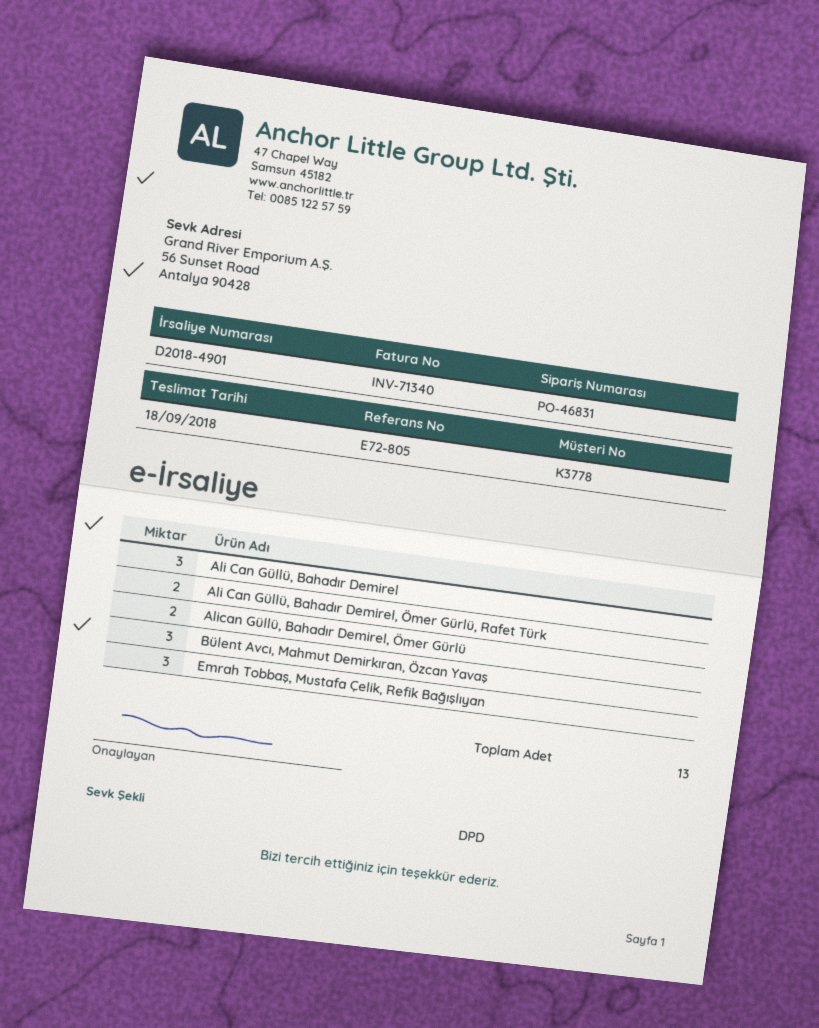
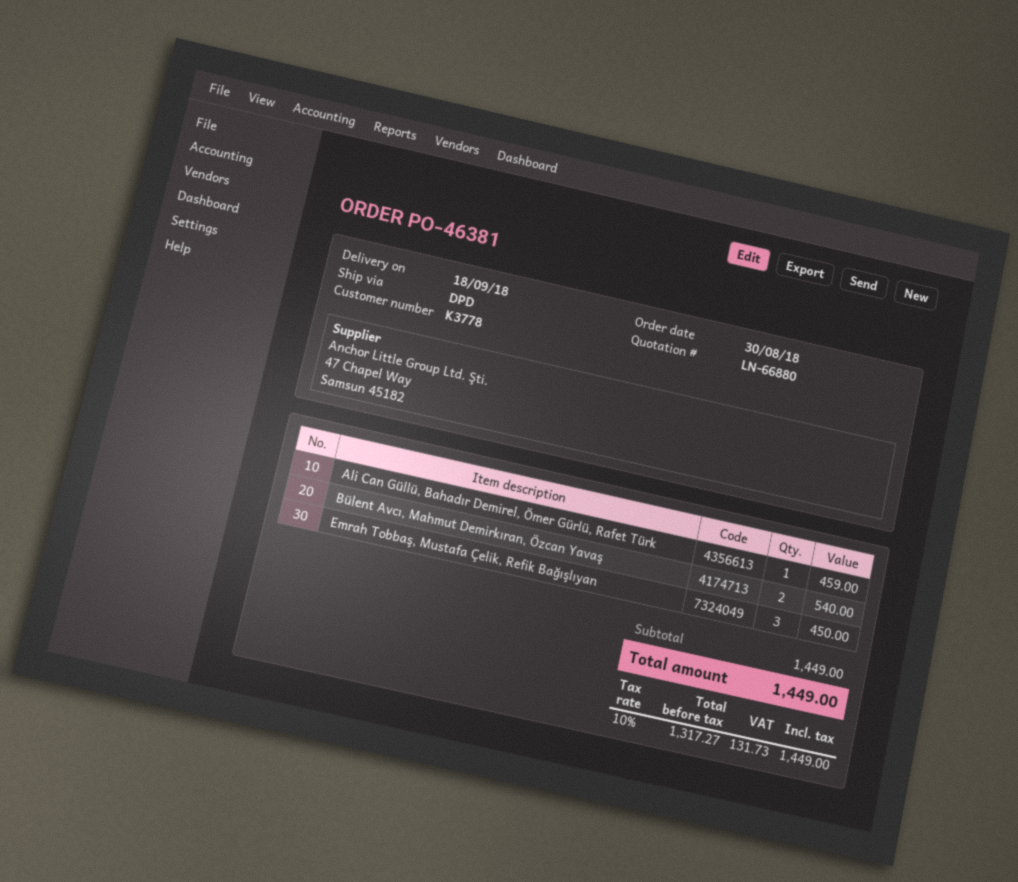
order number: PO-46831 -> PO-46381
Ali Can Güllü, Bahadır Demirel: 3 -> none
Ali Can Güllü, Bahadır Demirel, Ömer Gürlü, Rafet Türk: 2 -> 1
Alican Güllü, Bahadır Demirel, Ömer Gürlü: 2 -> none
Bülent Avcı, Mahmut Demirkıran, Özcan Yavaş: 3 -> 2

